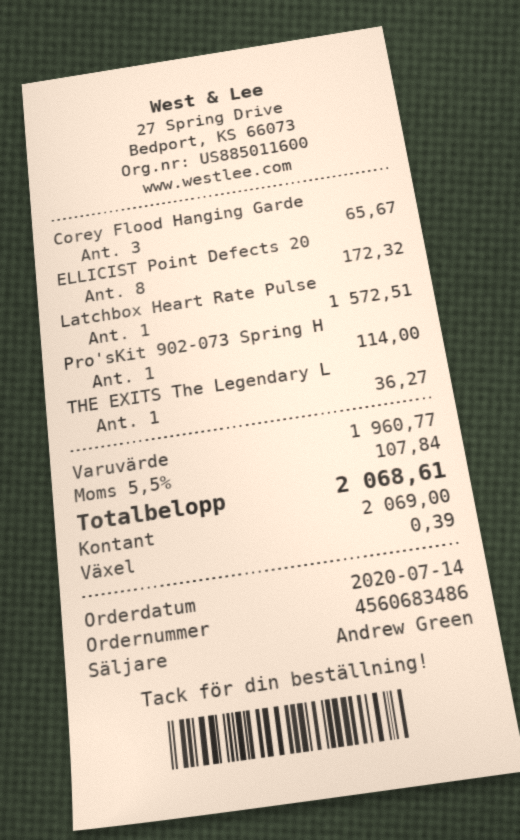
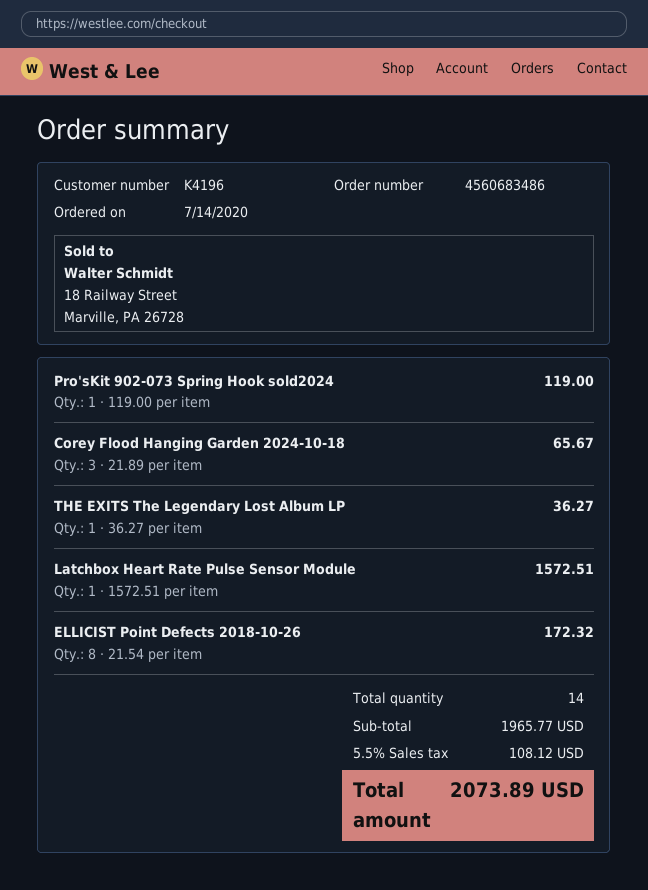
Pro'sKit 902-073 Spring H: 1 for 114.00 -> 1 for 119.00
subtotal: 1960.77 -> 1965.77
tax: 5.5% = 107.84 -> 5.5% = 108.12
total: 2068.61 -> 2073.89

